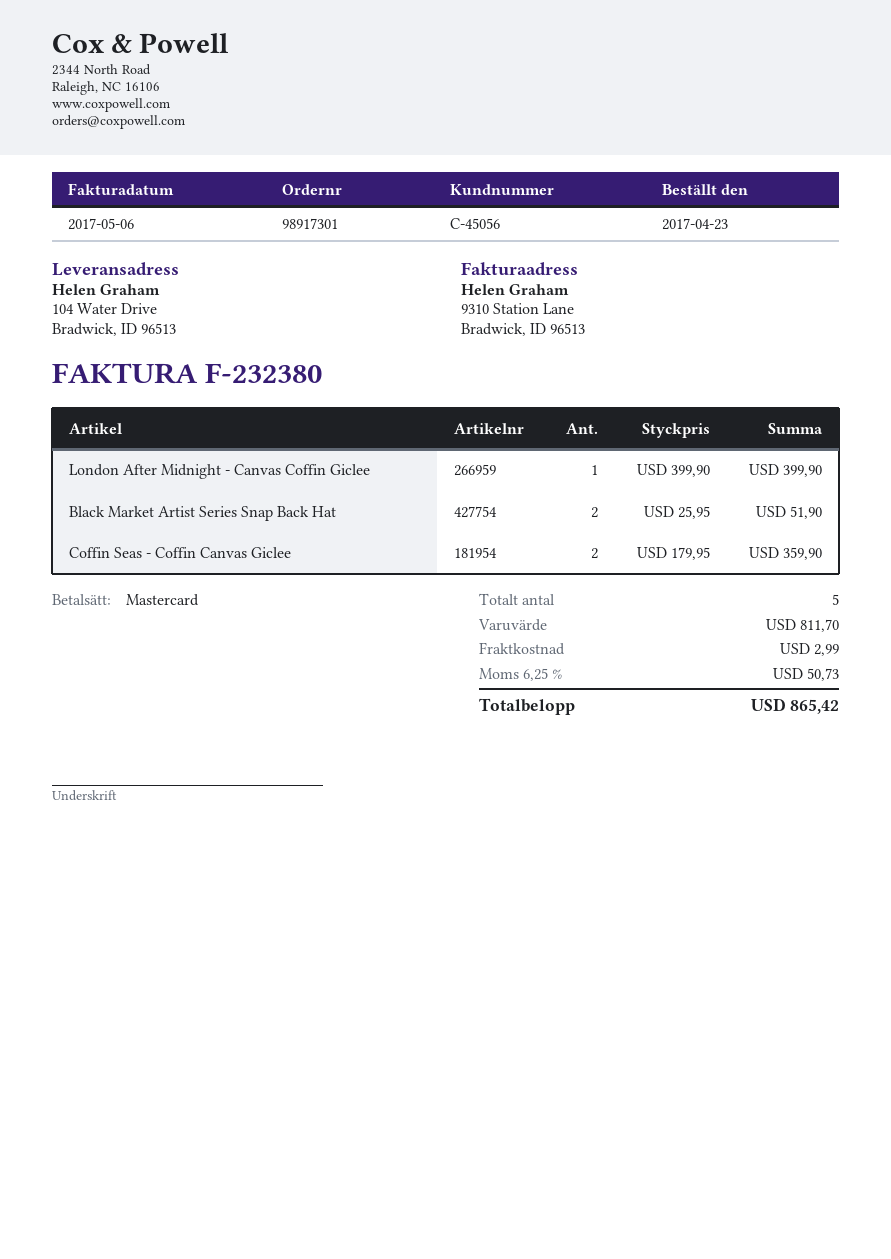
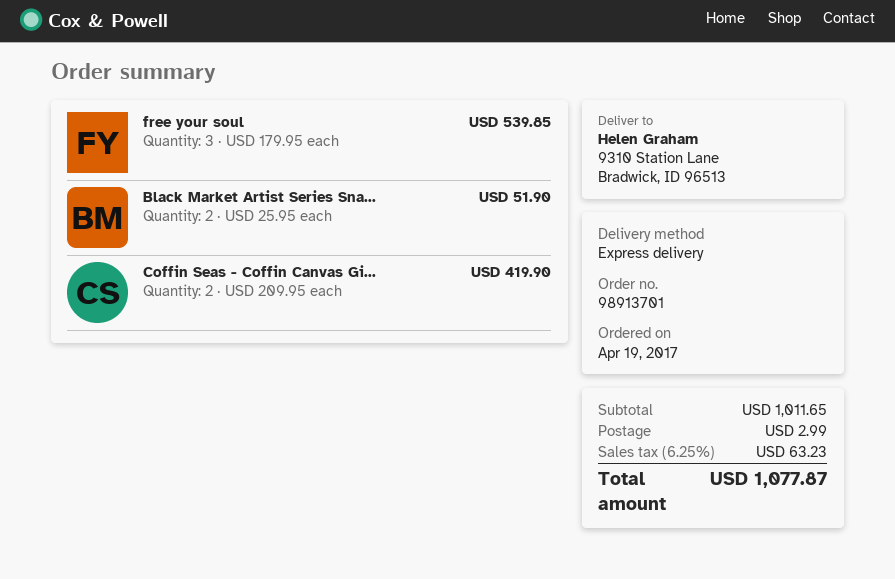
order number: 98917301 -> 98913701
order date: 2017-04-23 -> 2017-04-19
ship to: 104 Water Drive, Bradwick, ID 96513 -> 9310 Station Lane, Bradwick, ID 96513
London After Midnight - Canvas Coffin Giclee: 1 x 399.90 = 399.90 -> none
Coffin Seas - Coffin Canvas Giclee: 2 x 179.95 = 359.90 -> 2 x 209.95 = 419.90
free your soul: none -> 3 x 179.95 = 539.85
subtotal: 811.70 -> 1011.65
tax: 6.25% = 50.73 -> 6.25% = 63.23
total: 865.42 -> 1077.87

